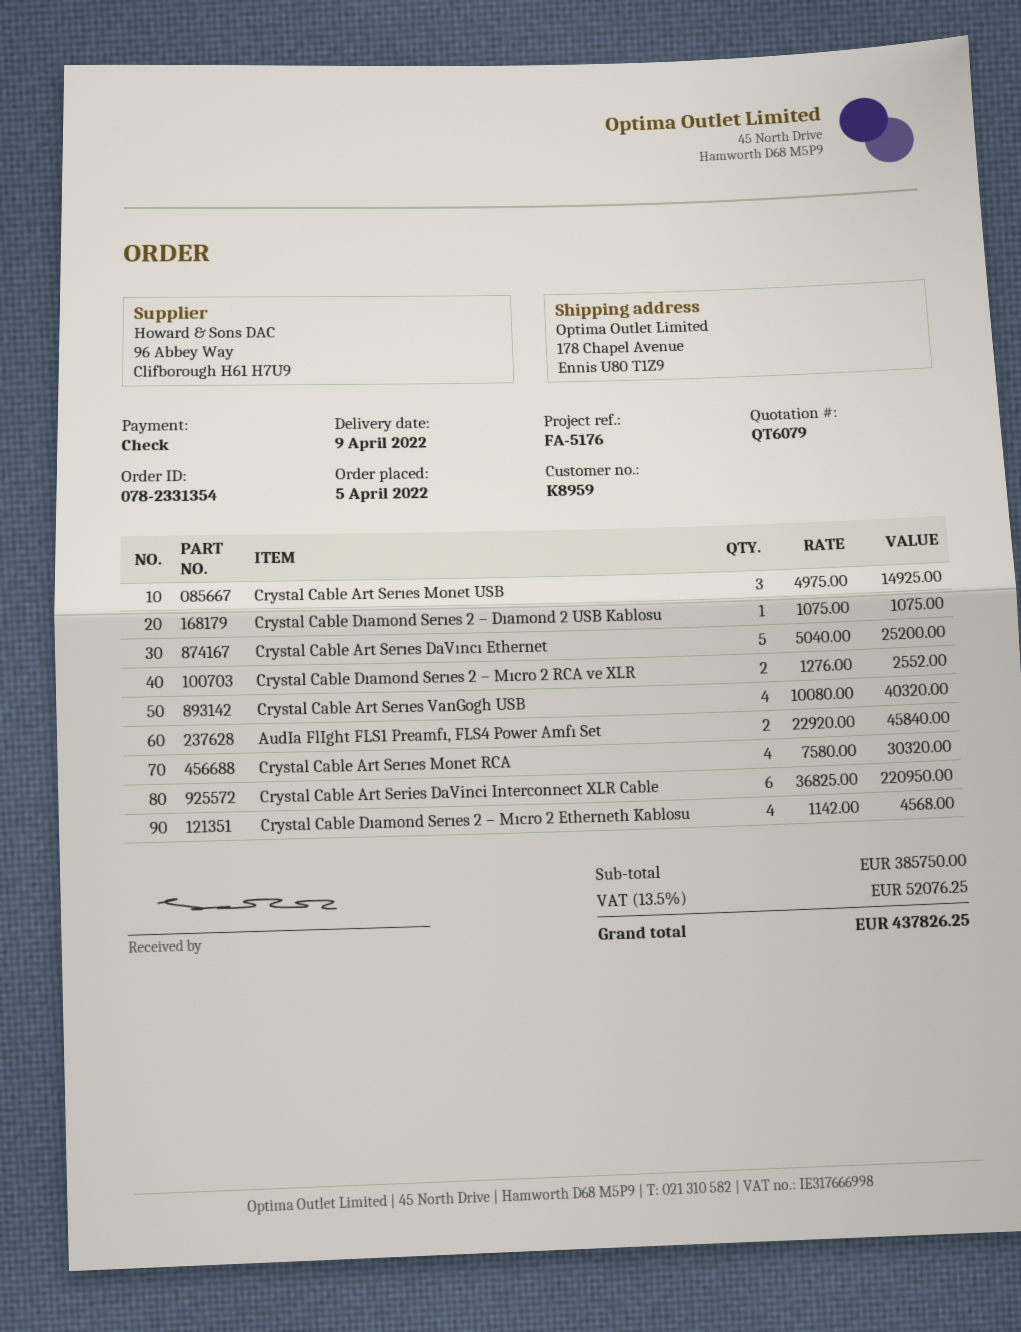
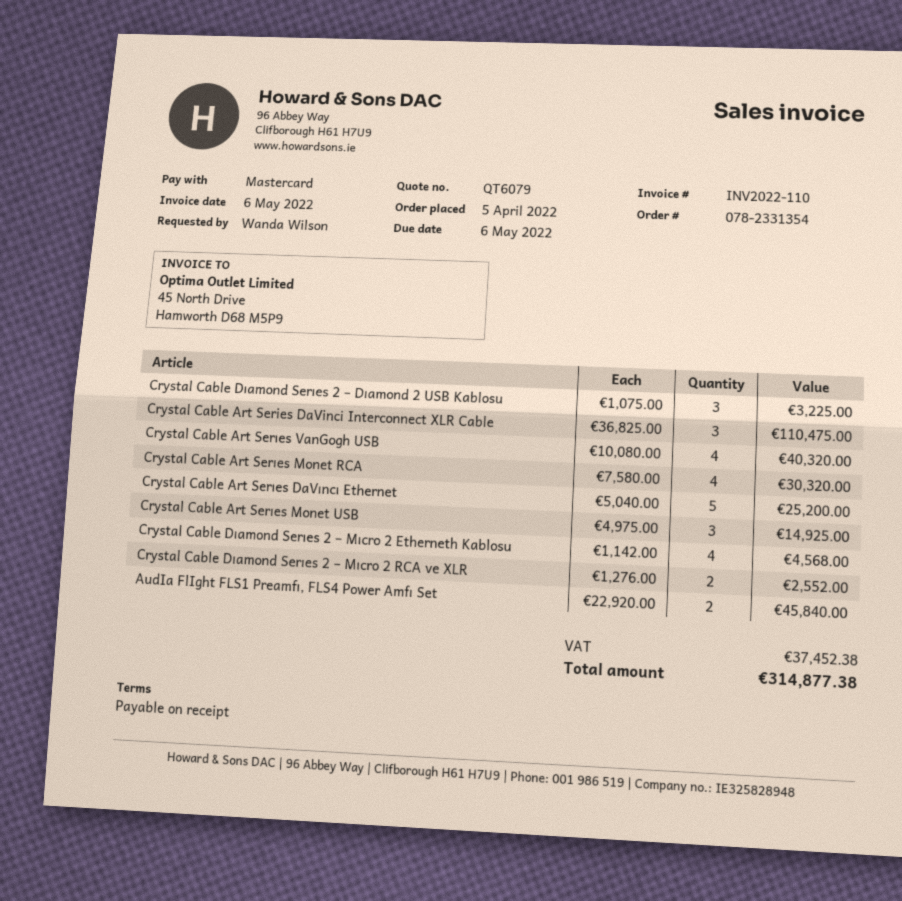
payment method: cheque -> Mastercard
Crystal Cable Dıamond Serıes 2 – Dıamond 2 USB Kablosu: 1 x 1075.00 = 1075.00 -> 3 x 1075.00 = 3225.00
Crystal Cable Art Series DaVinci Interconnect XLR Cable: 6 x 36825.00 = 220950.00 -> 3 x 36825.00 = 110475.00
tax: 52076.25 -> 37452.38
total: 437826.25 -> 314877.38

